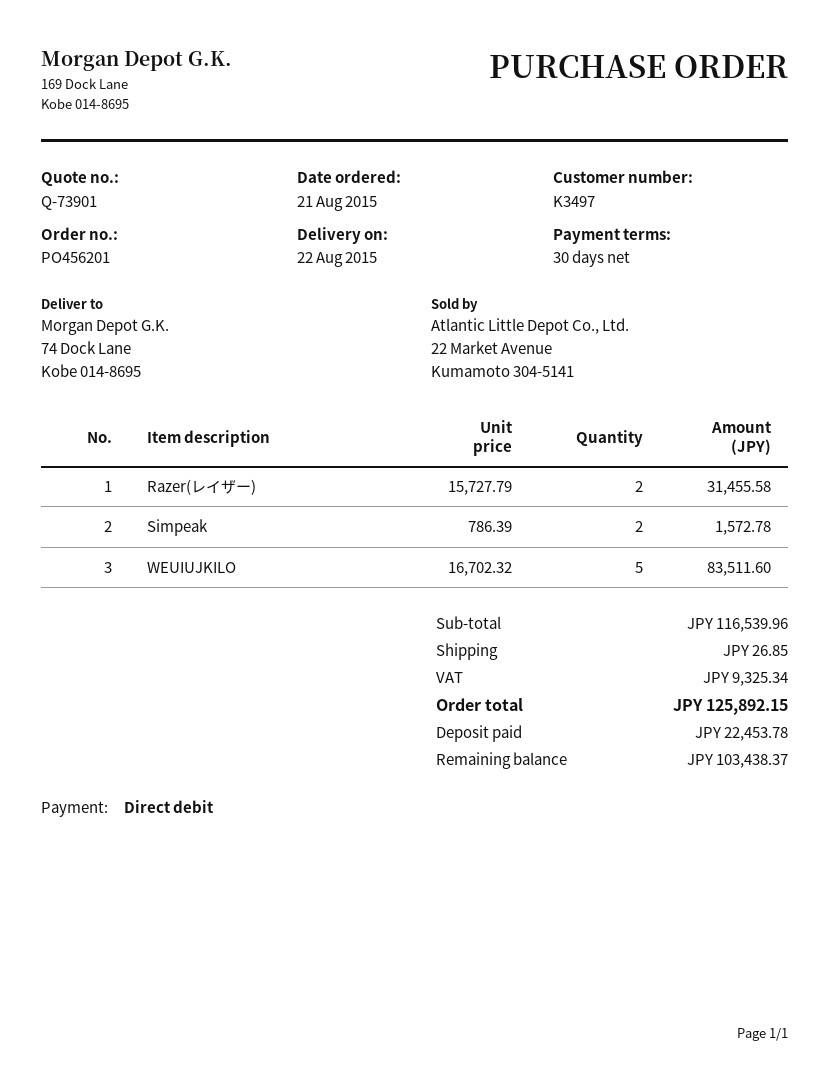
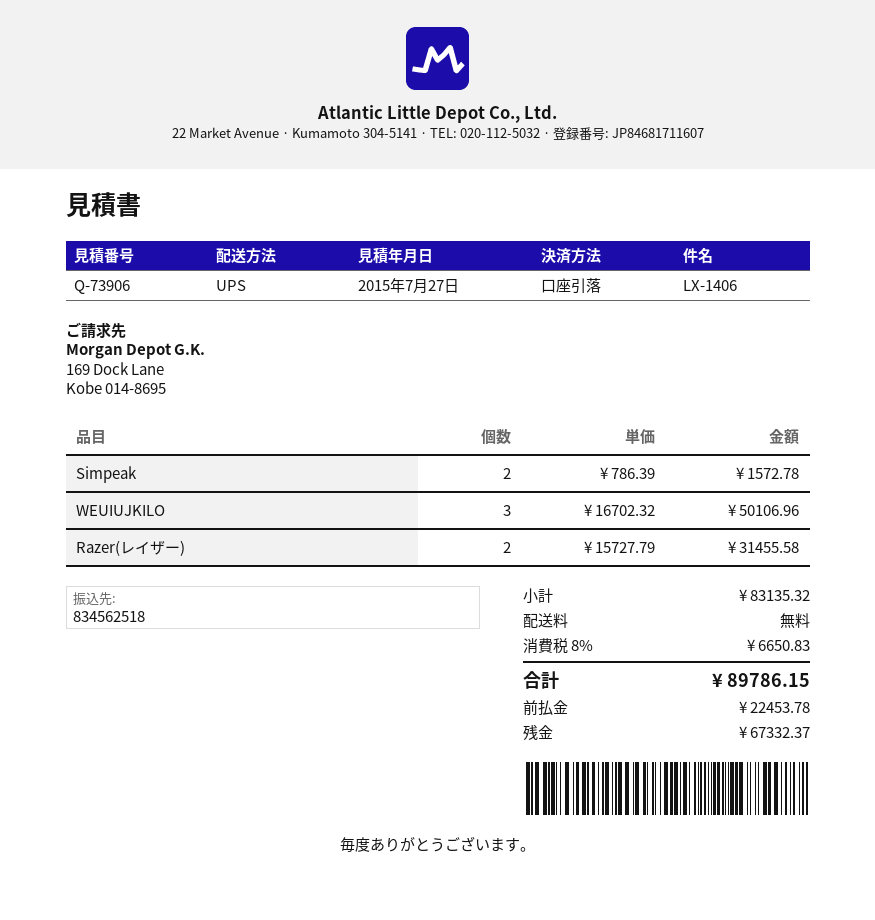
quote number: Q-73901 -> Q-73906
WEUIUJKILO: 5 x 16702.32 = 83511.60 -> 3 x 16702.32 = 50106.96
subtotal: 116539.96 -> 83135.32
shipping: 26.85 -> 0.00
tax: 9325.34 -> 6650.83
total: 125892.15 -> 89786.15
balance: 103438.37 -> 67332.37

